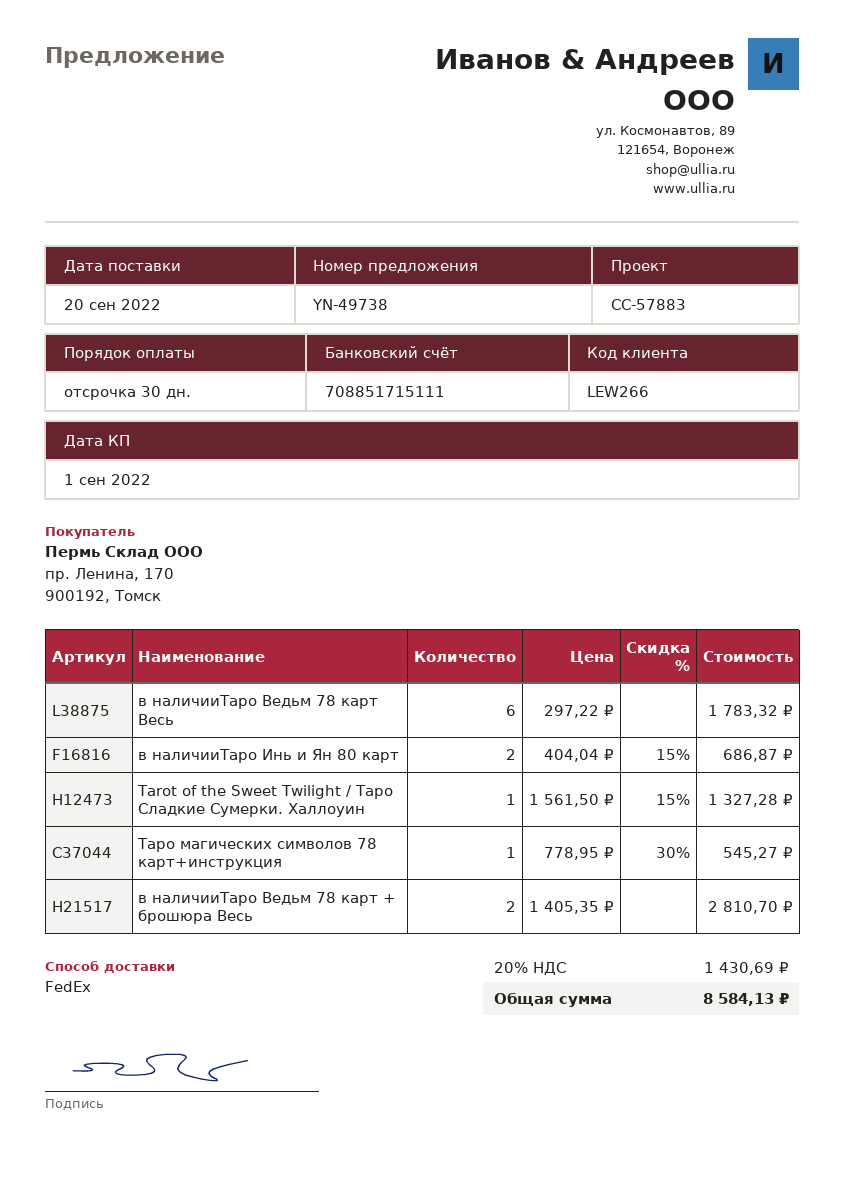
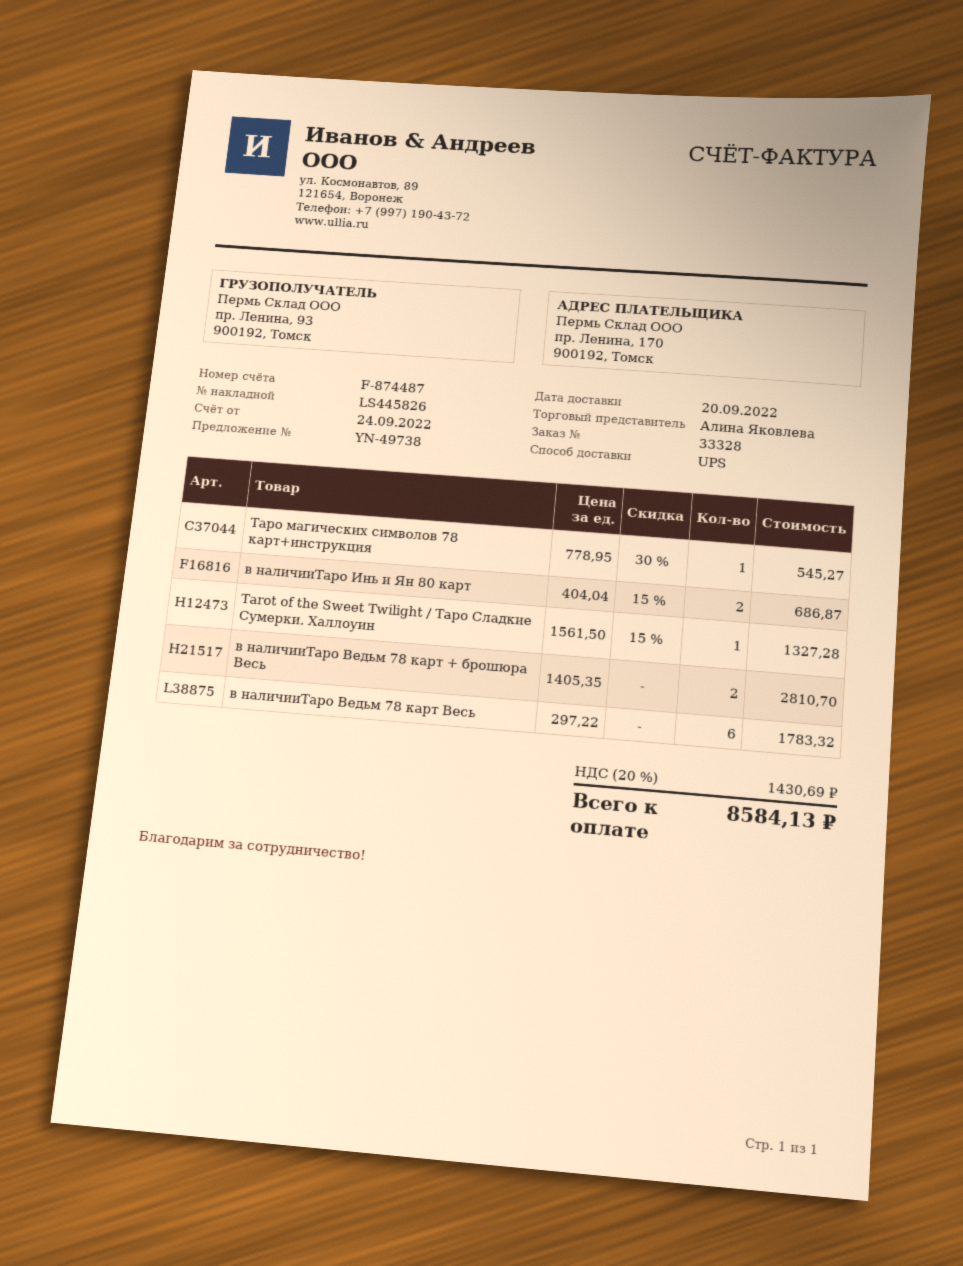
shipping method: FedEx -> UPS

